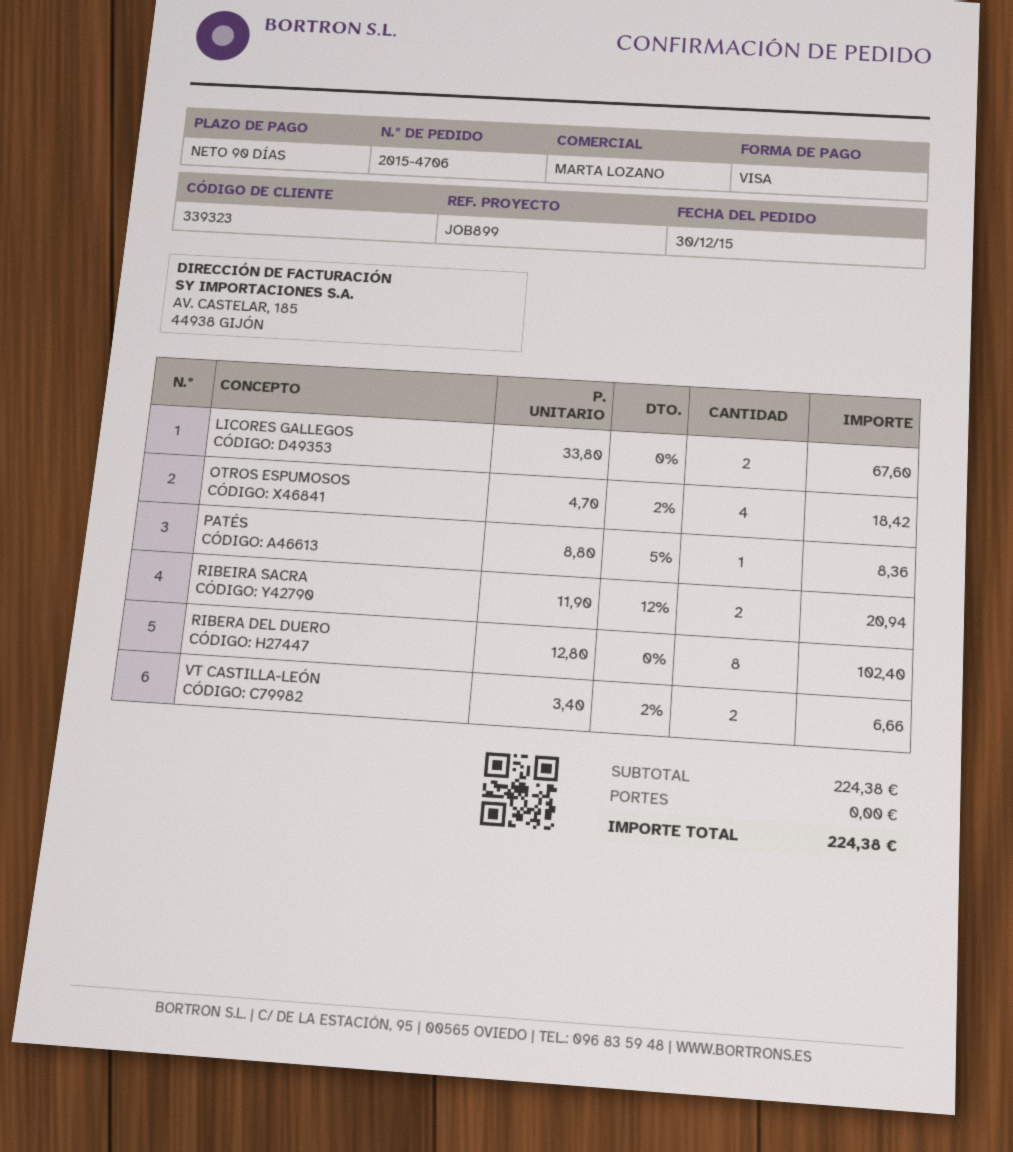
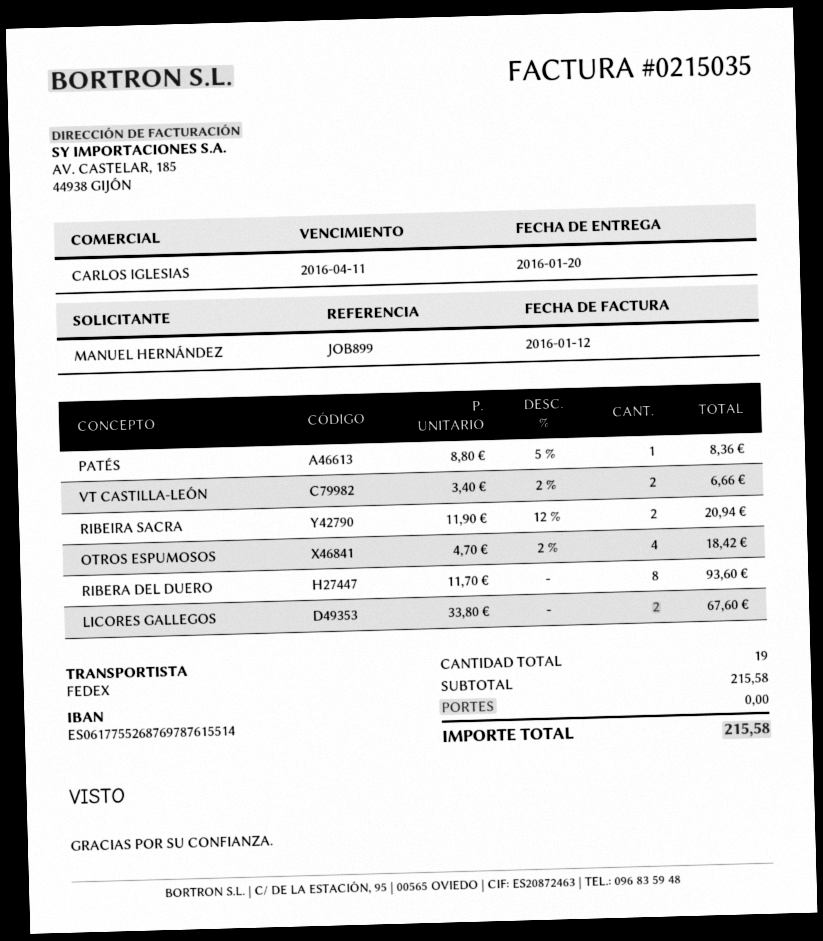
sales rep: MARTA LOZANO -> CARLOS IGLESIAS
RIBERA DEL DUERO: 8 x 12.80 = 102.40 -> 8 x 11.70 = 93.60
subtotal: 224.38 -> 215.58
total: 224.38 -> 215.58

